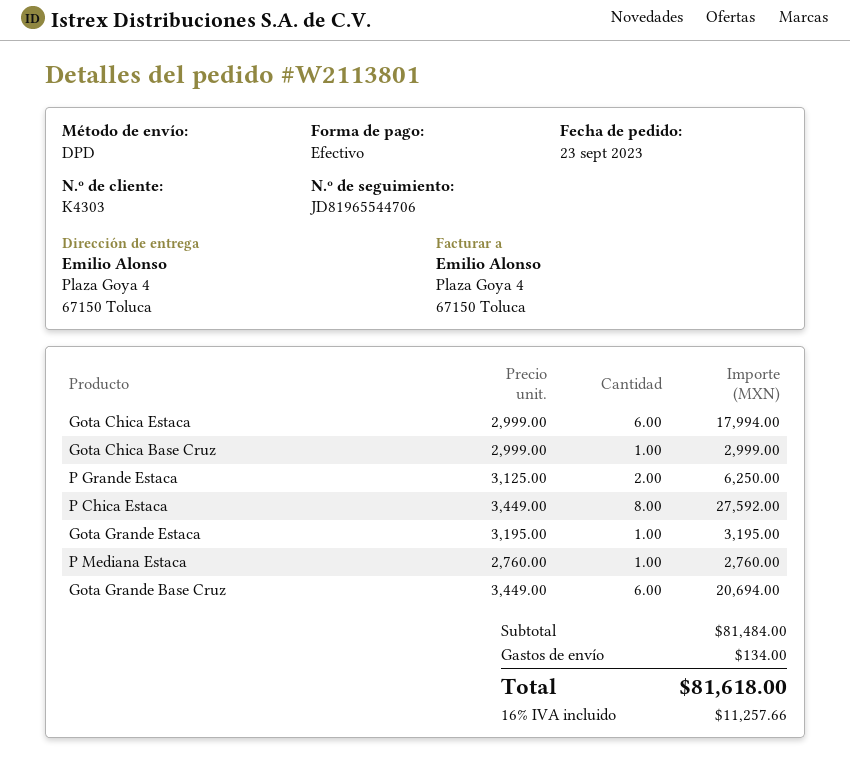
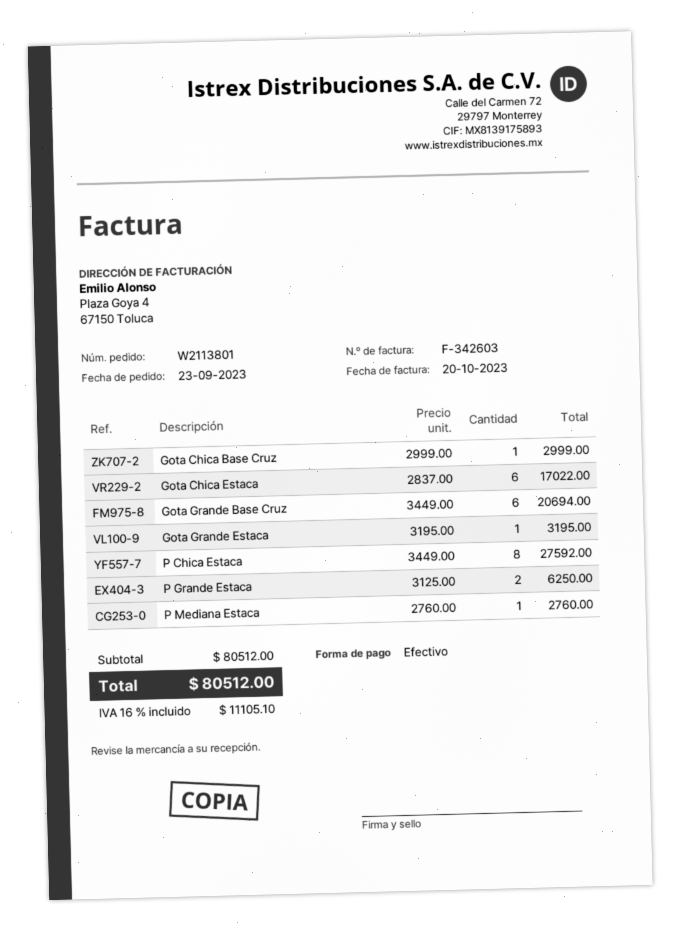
Gota Chica Estaca: 6 x 2999.00 = 17994.00 -> 6 x 2837.00 = 17022.00
subtotal: 81484.00 -> 80512.00
shipping: 134.00 -> none
tax: 16% = 11257.66 -> 16% = 11105.10
total: 81618.00 -> 80512.00

